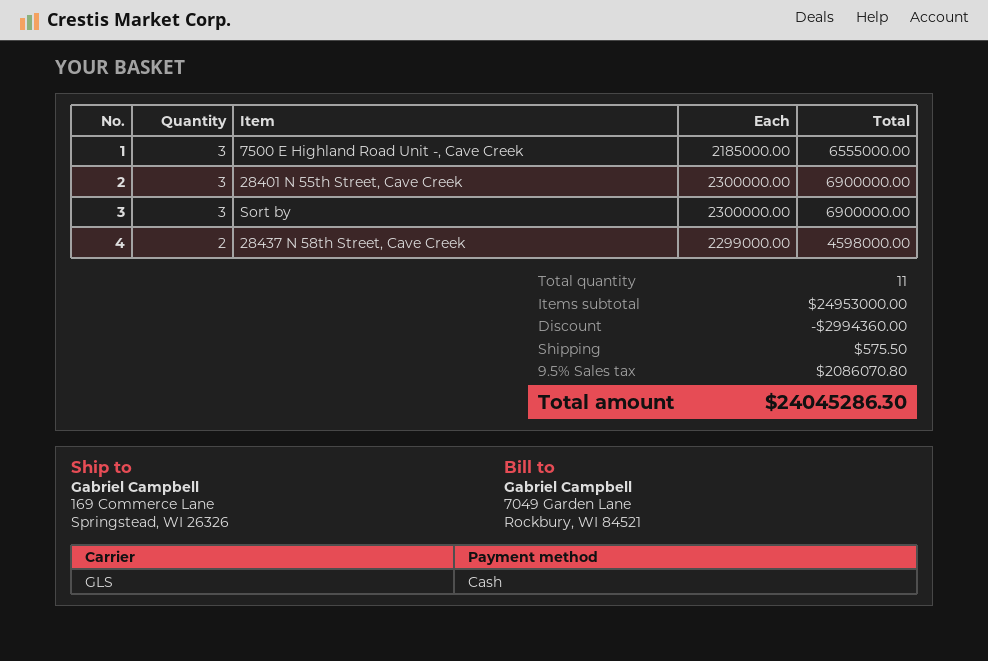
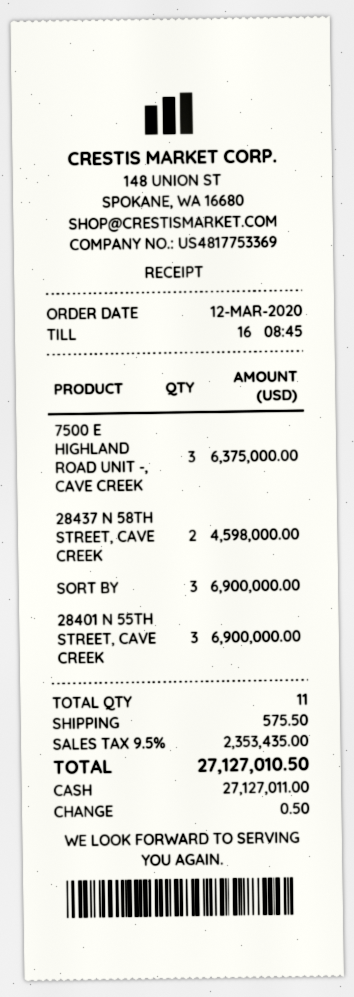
7500 E Highland Road Unit -, Cave Creek: 3 for 6555000.00 -> 3 for 6375000.00
discount: 2994360.00 -> none
tax: 9.5% = 2086070.80 -> 9.5% = 2353435.00
total: 24045286.30 -> 27127010.50

